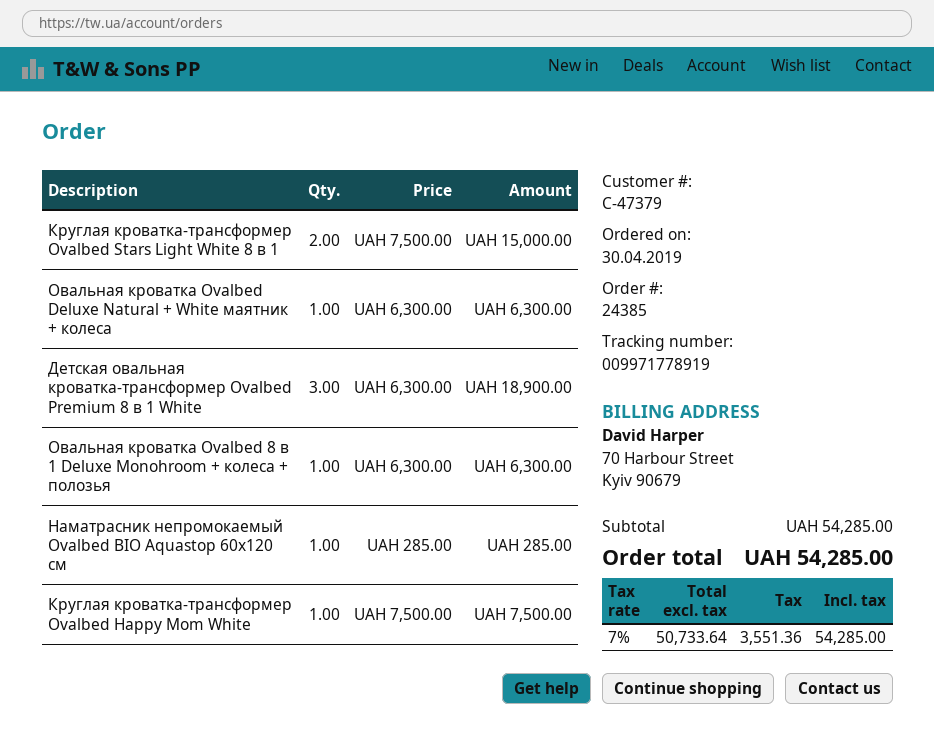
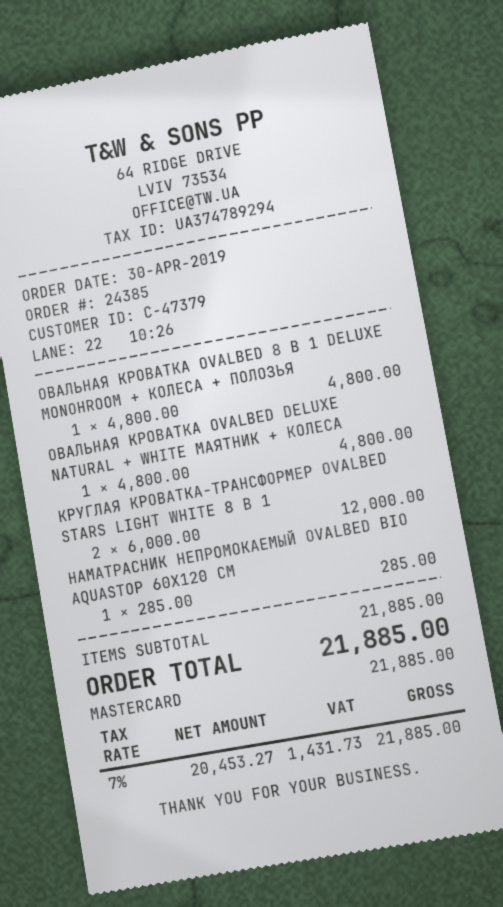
Круглая кроватка-трансформер Ovalbed Stars Light White 8 в 1: 2 x 7500.00 = 15000.00 -> 2 x 6000.00 = 12000.00
Овальная кроватка Ovalbed Deluxe Natural + White маятник + колеса: 1 x 6300.00 = 6300.00 -> 1 x 4800.00 = 4800.00
Детская овальная кроватка-трансформер Ovalbed Premium 8 в 1 White: 3 x 6300.00 = 18900.00 -> none
Овальная кроватка Ovalbed 8 в 1 Deluxe Monohroom + колеса + полозья: 1 x 6300.00 = 6300.00 -> 1 x 4800.00 = 4800.00
Круглая кроватка-трансформер Ovalbed Happy Mom White: 1 x 7500.00 = 7500.00 -> none
subtotal: 54285.00 -> 21885.00
net: 50733.64 -> 20453.27
tax: 7% = 3551.36 -> 7% = 1431.73
total: 54285.00 -> 21885.00

